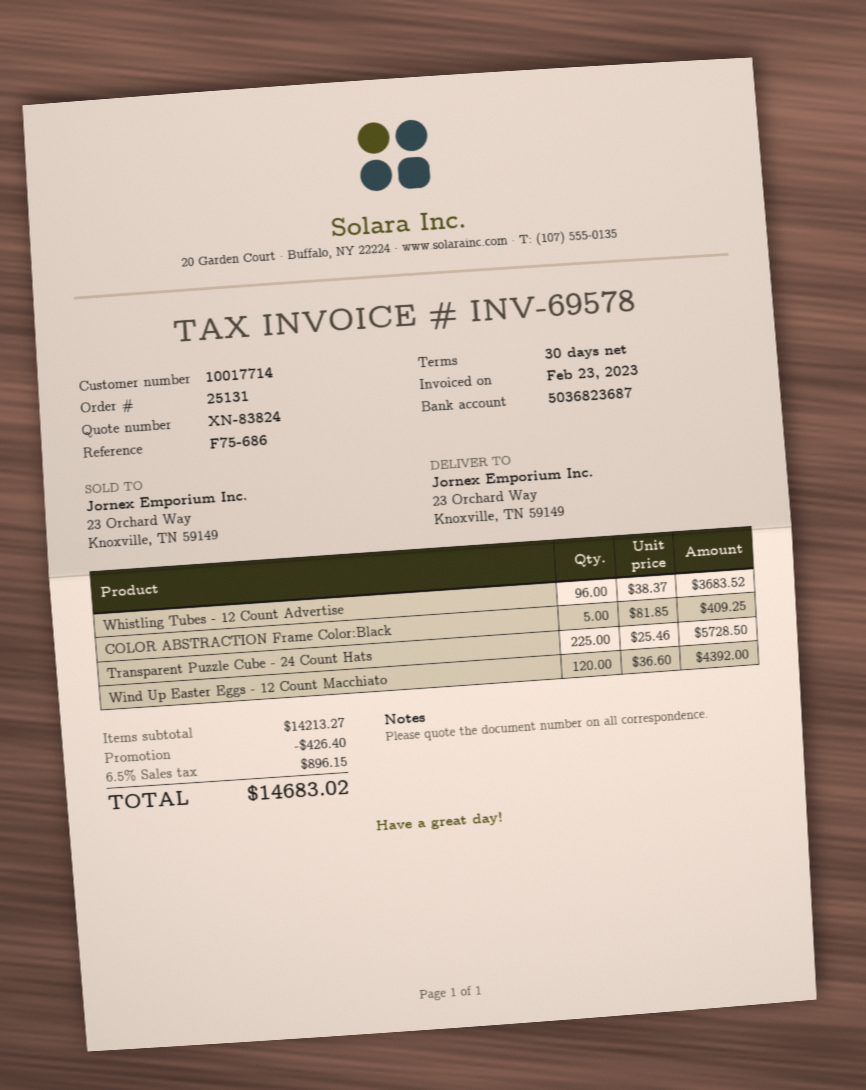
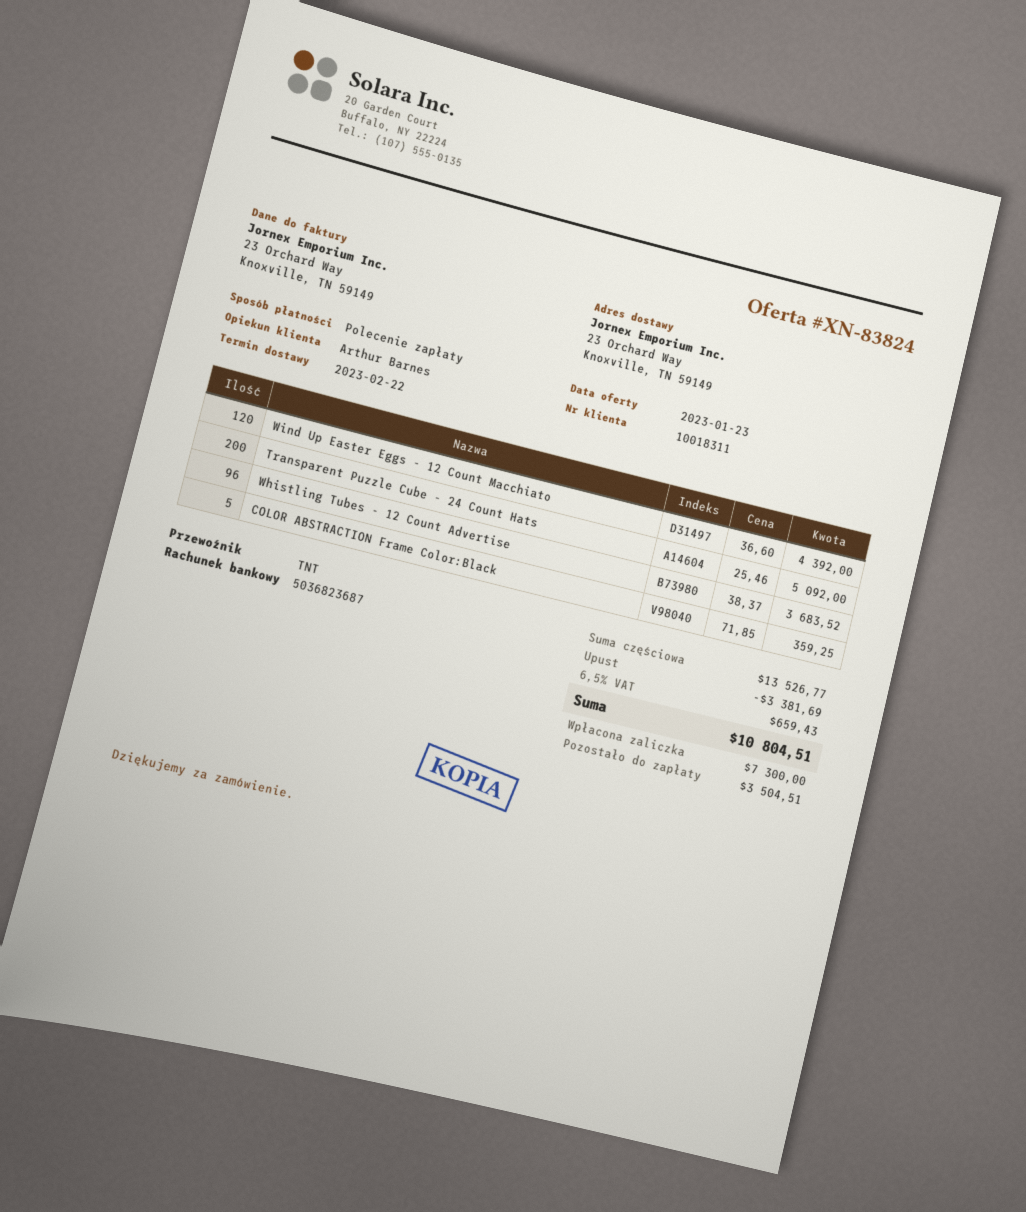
customer number: 10017714 -> 10018311
COLOR ABSTRACTION Frame Color:Black: 5 x 81.85 = 409.25 -> 5 x 71.85 = 359.25
Transparent Puzzle Cube - 24 Count Hats: 225 x 25.46 = 5728.50 -> 200 x 25.46 = 5092.00
subtotal: 14213.27 -> 13526.77
discount: 426.40 -> 3381.69
tax: 6.5% = 896.15 -> 6.5% = 659.43
total: 14683.02 -> 10804.51

